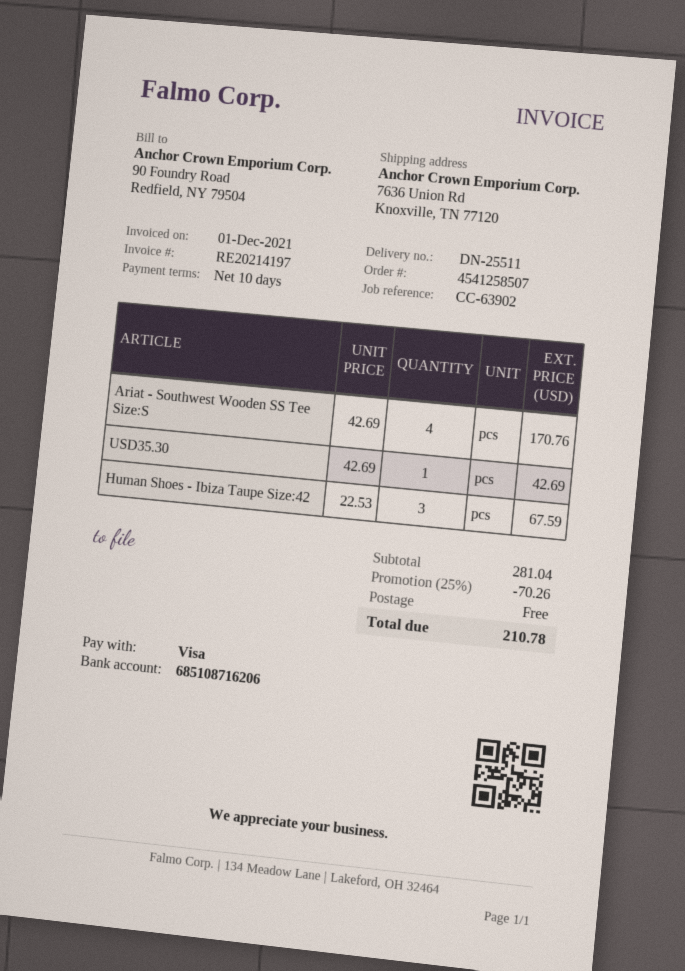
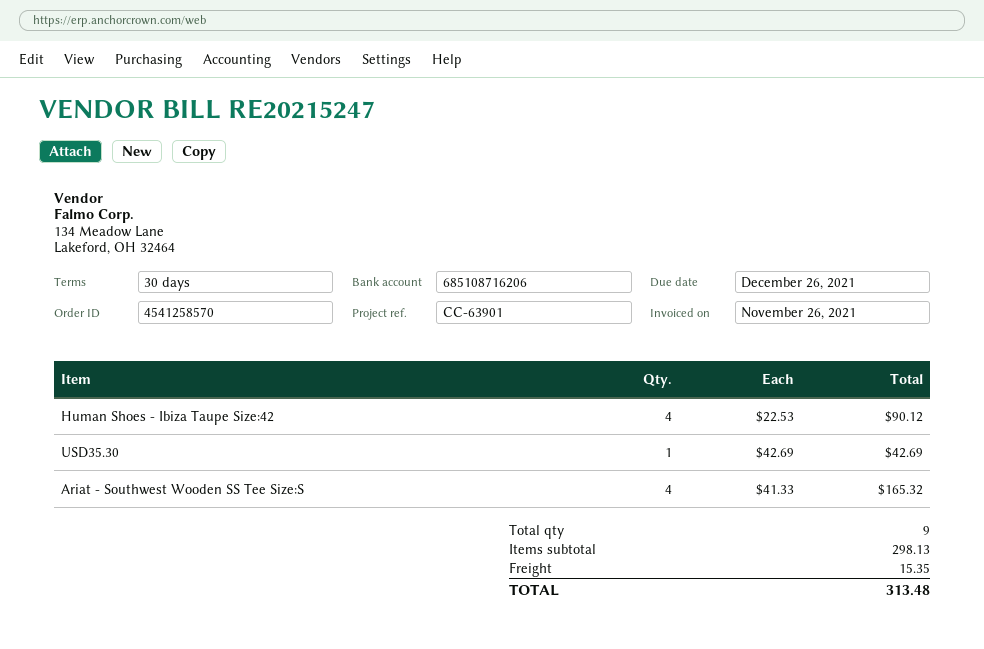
order number: 4541258507 -> 4541258570
invoice number: RE20214197 -> RE20215247
invoice date: 2021-12-01 -> 2021-11-26
payment terms: 10 days -> 30 days
reference: CC-63902 -> CC-63901
Ariat - Southwest Wooden SS Tee Size:S: 4 x 42.69 = 170.76 -> 4 x 41.33 = 165.32
Human Shoes - Ibiza Taupe Size:42: 3 x 22.53 = 67.59 -> 4 x 22.53 = 90.12
subtotal: 281.04 -> 298.13
discount: 25% = 70.26 -> none
shipping: 0.00 -> 15.35
total: 210.78 -> 313.48

